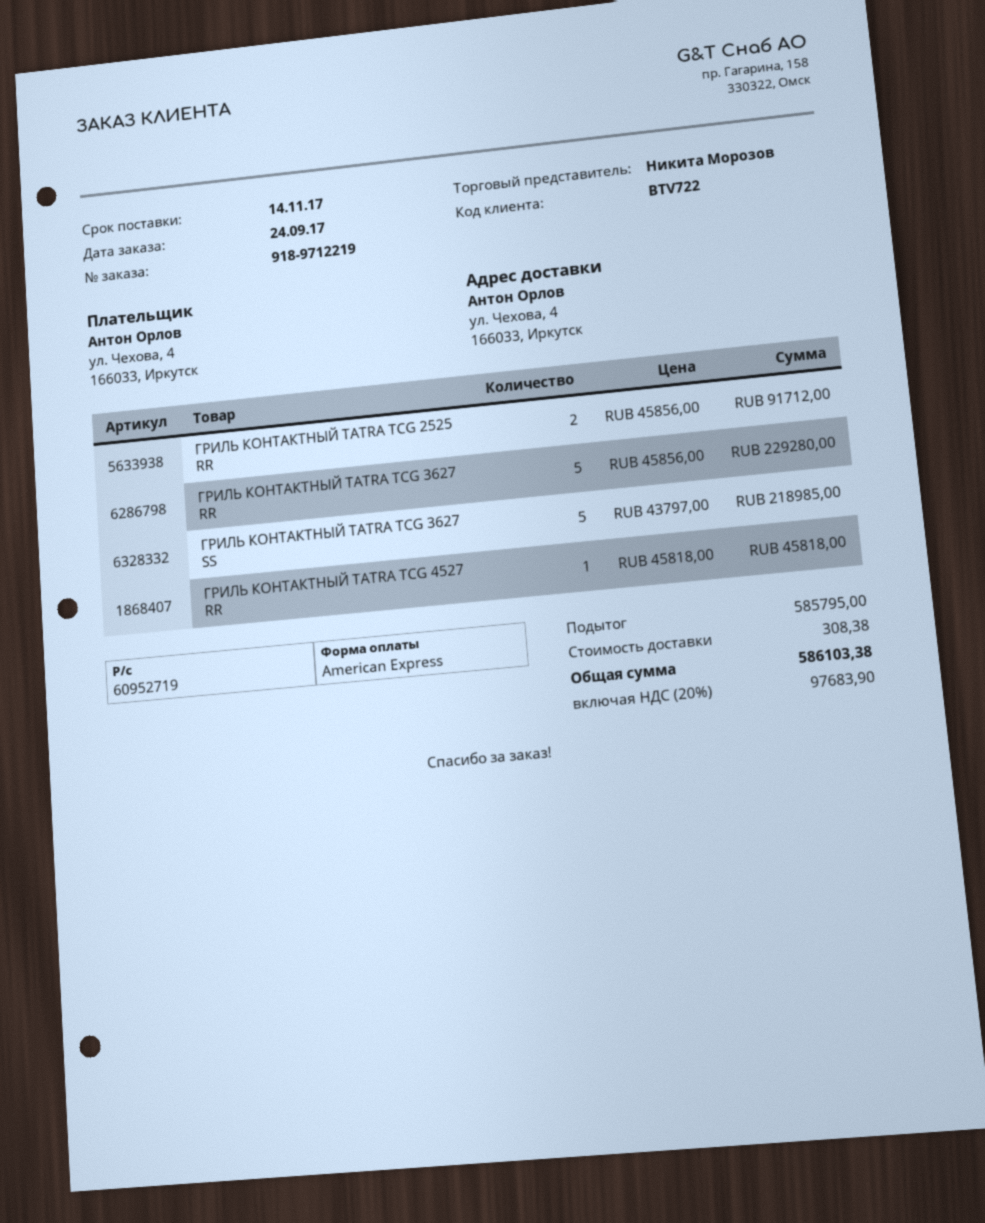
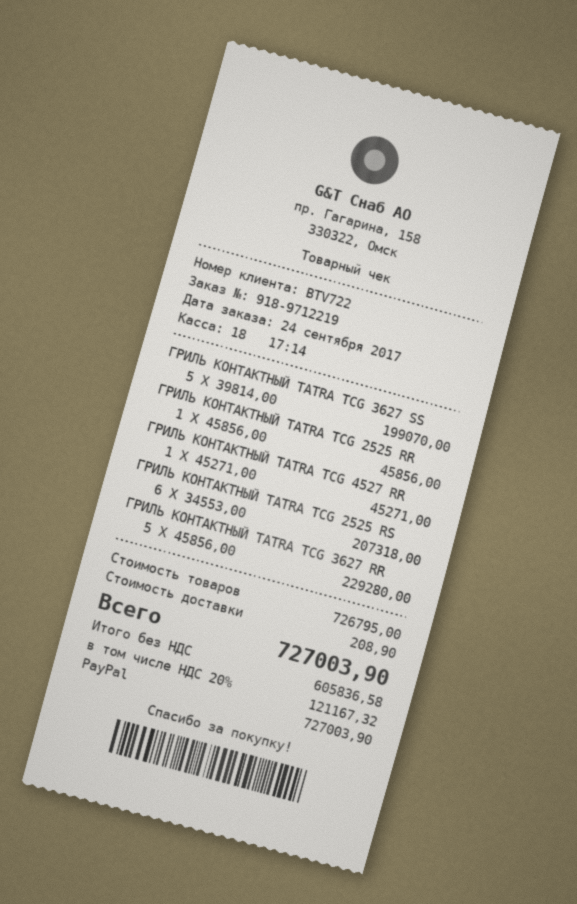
payment method: American Express -> PayPal
ГРИЛЬ КОНТАКТНЫЙ TATRA TCG 2525 RR: 2 x 45856.00 = 91712.00 -> 1 x 45856.00 = 45856.00
ГРИЛЬ КОНТАКТНЫЙ TATRA TCG 3627 SS: 5 x 43797.00 = 218985.00 -> 5 x 39814.00 = 199070.00
ГРИЛЬ КОНТАКТНЫЙ TATRA TCG 4527 RR: 1 x 45818.00 = 45818.00 -> 1 x 45271.00 = 45271.00
ГРИЛЬ КОНТАКТНЫЙ TATRA TCG 2525 RS: none -> 6 x 34553.00 = 207318.00
subtotal: 585795.00 -> 726795.00
shipping: 308.38 -> 208.90
tax: 20% = 97683.90 -> 20% = 121167.32
total: 586103.38 -> 727003.90

